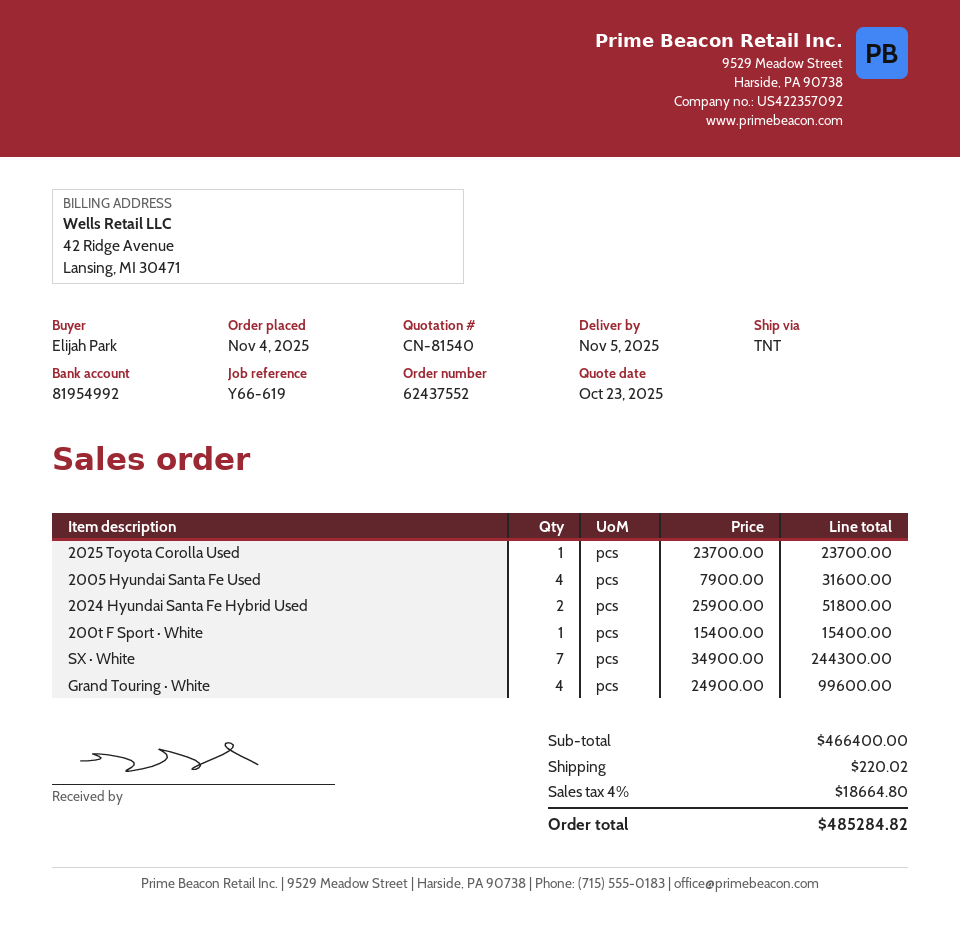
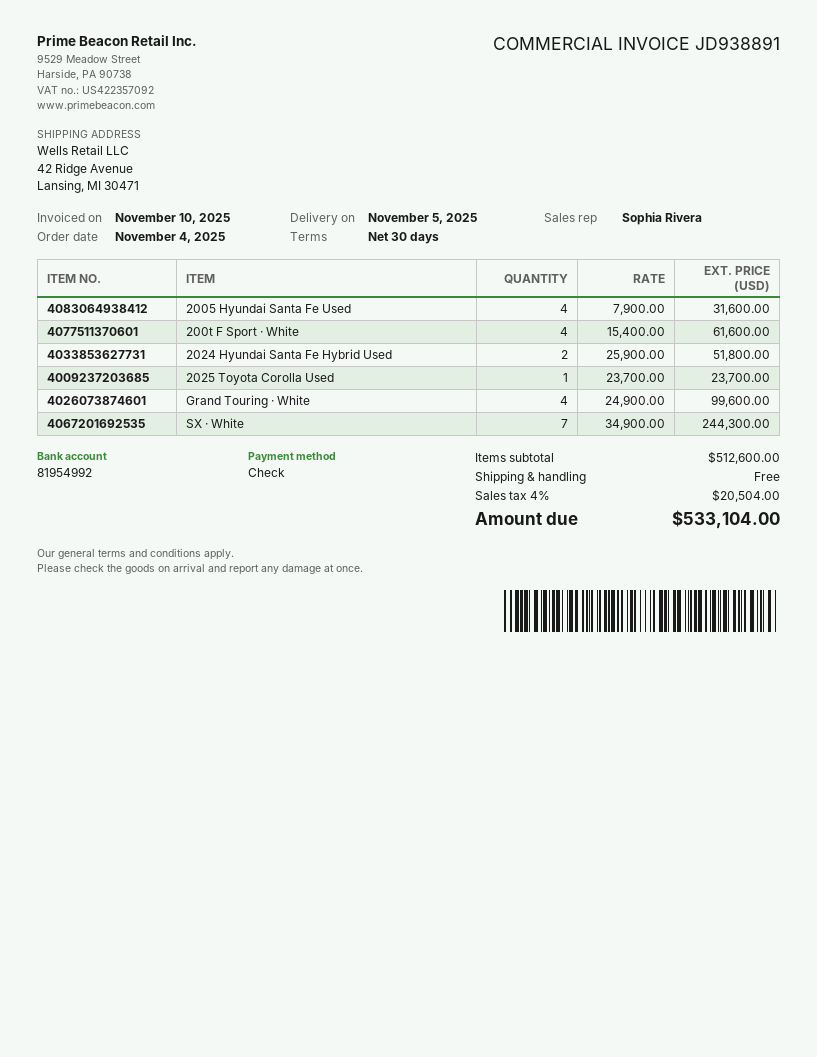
200t F Sport · White: 1 x 15400.00 = 15400.00 -> 4 x 15400.00 = 61600.00
subtotal: 466400.00 -> 512600.00
shipping: 220.02 -> 0.00
tax: 4% = 18664.80 -> 4% = 20504.00
total: 485284.82 -> 533104.00

